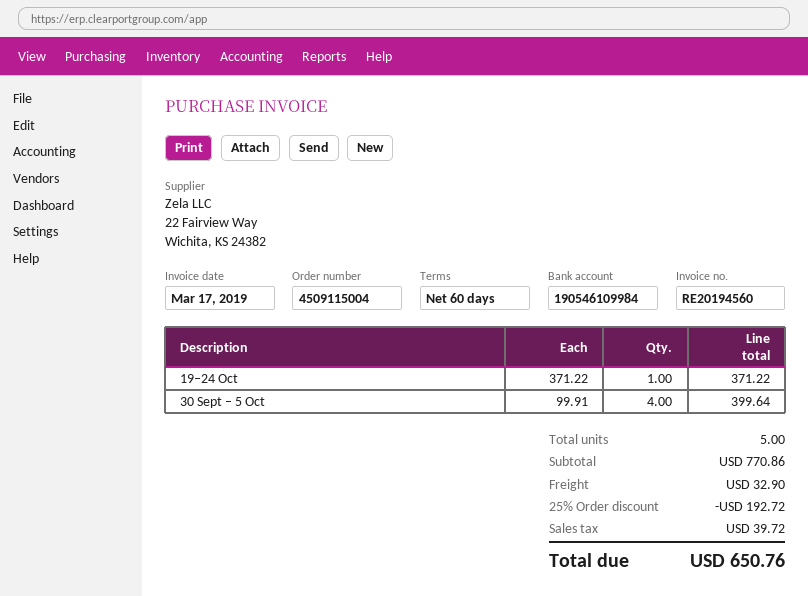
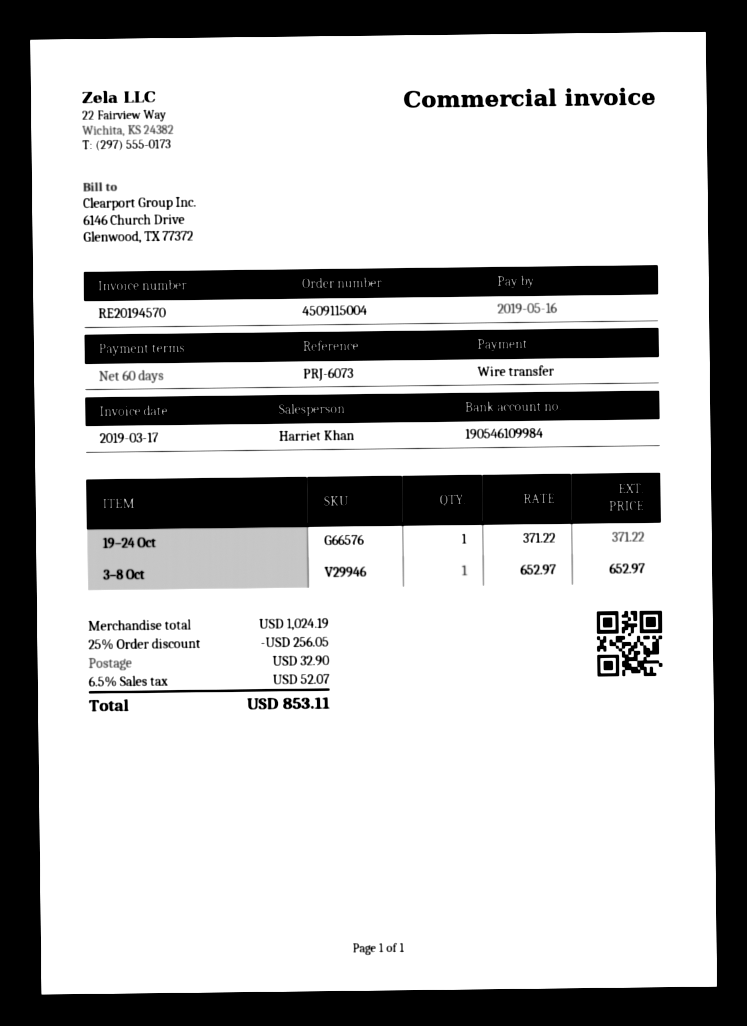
invoice number: RE20194560 -> RE20194570
30 Sept – 5 Oct: 4 x 99.91 = 399.64 -> none
3–8 Oct: none -> 1 x 652.97 = 652.97
subtotal: 770.86 -> 1024.19
discount: 25% = 192.72 -> 25% = 256.05
tax: 39.72 -> 52.07
total: 650.76 -> 853.11

